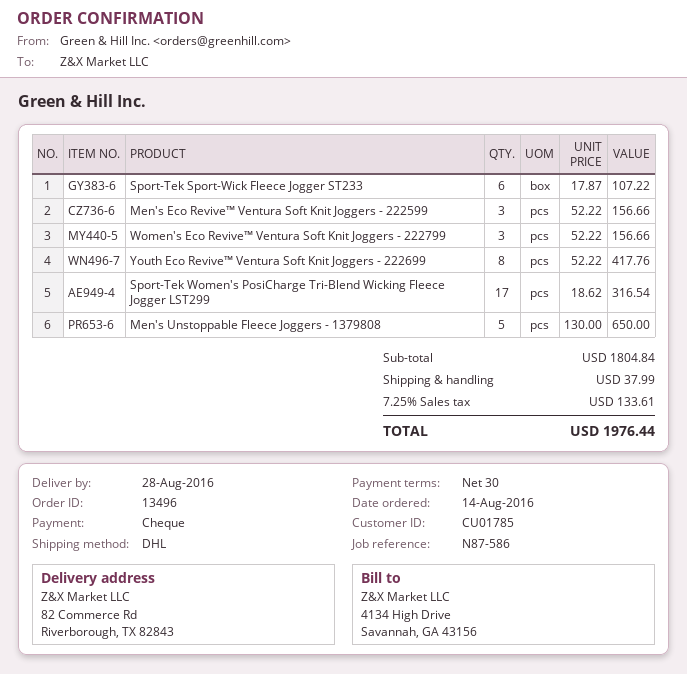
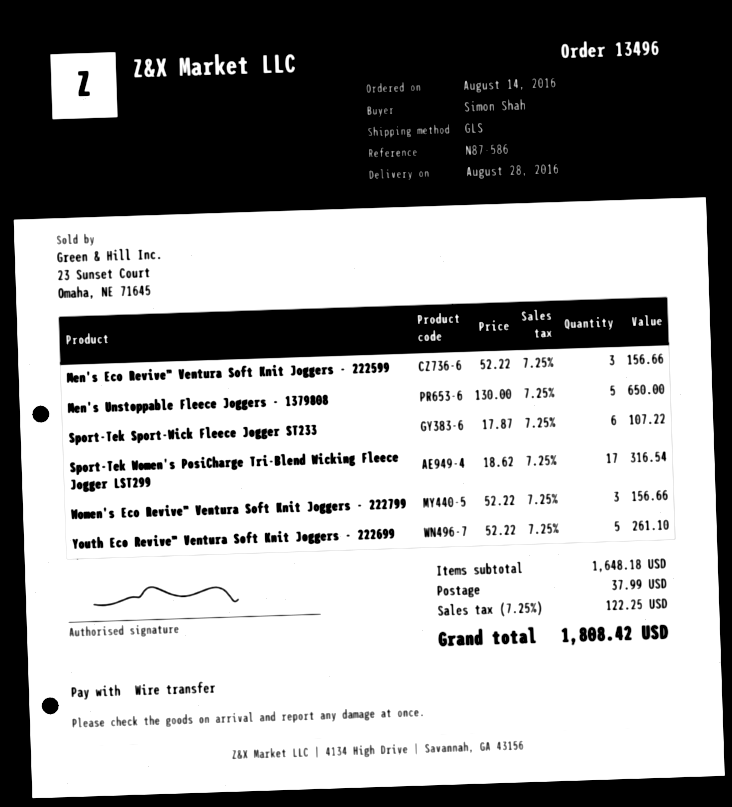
payment method: cheque -> bank transfer
shipping method: DHL -> GLS
Youth Eco Revive™ Ventura Soft Knit Joggers - 222699: 8 x 52.22 = 417.76 -> 5 x 52.22 = 261.10
subtotal: 1804.84 -> 1648.18
tax: 7.25% = 133.61 -> 7.25% = 122.25
total: 1976.44 -> 1808.42

